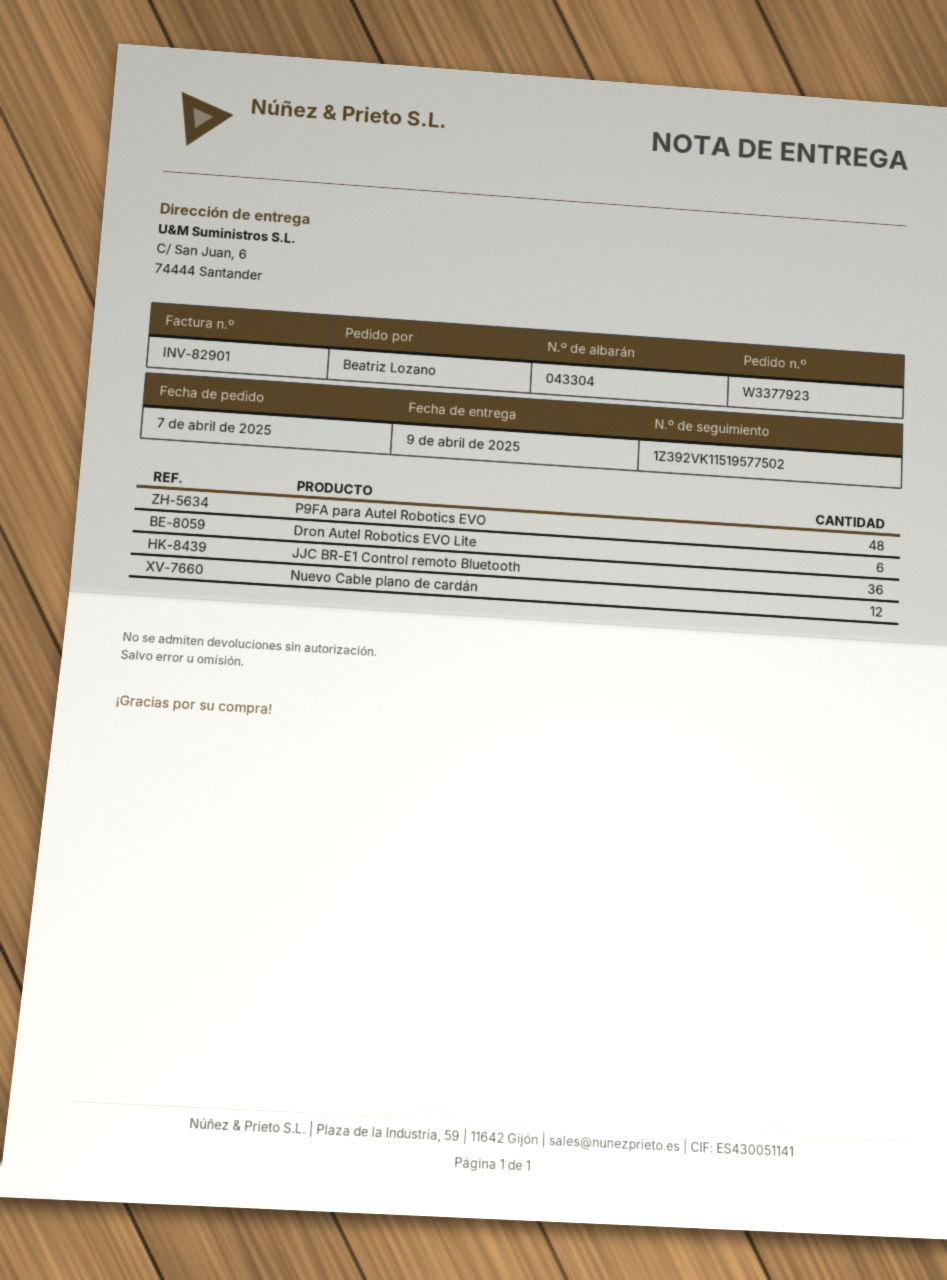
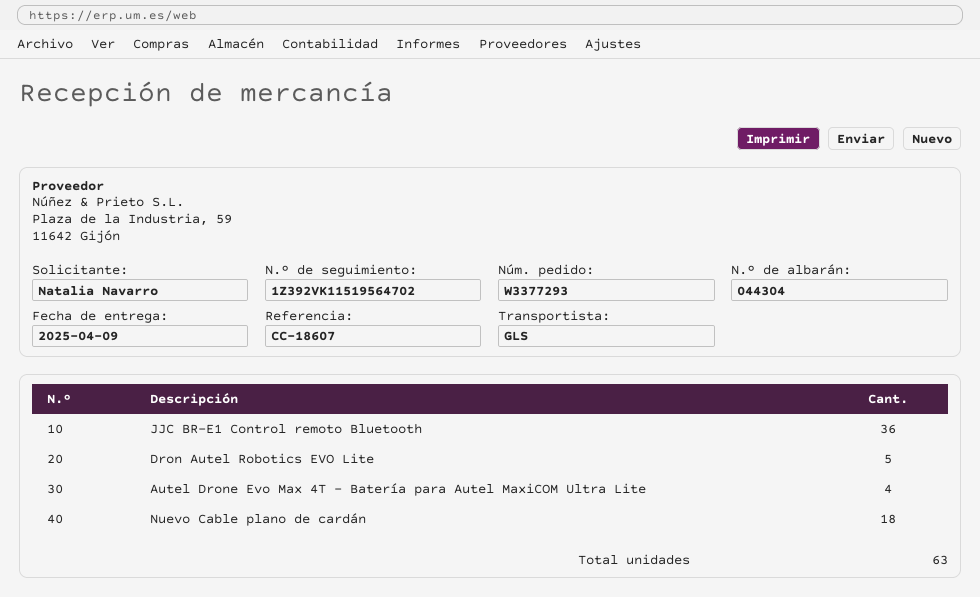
order number: W3377923 -> W3377293
delivery note number: 043304 -> 044304
ordered by: Beatriz Lozano -> Natalia Navarro
tracking number: 1Z392VK11519577502 -> 1Z392VK11519564702
P9FA para Autel Robotics EVO: 48 -> none
Dron Autel Robotics EVO Lite: 6 -> 5
Nuevo Cable plano de cardán: 12 -> 18
Autel Drone Evo Max 4T - Batería para Autel MaxiCOM Ultra Lite: none -> 4

